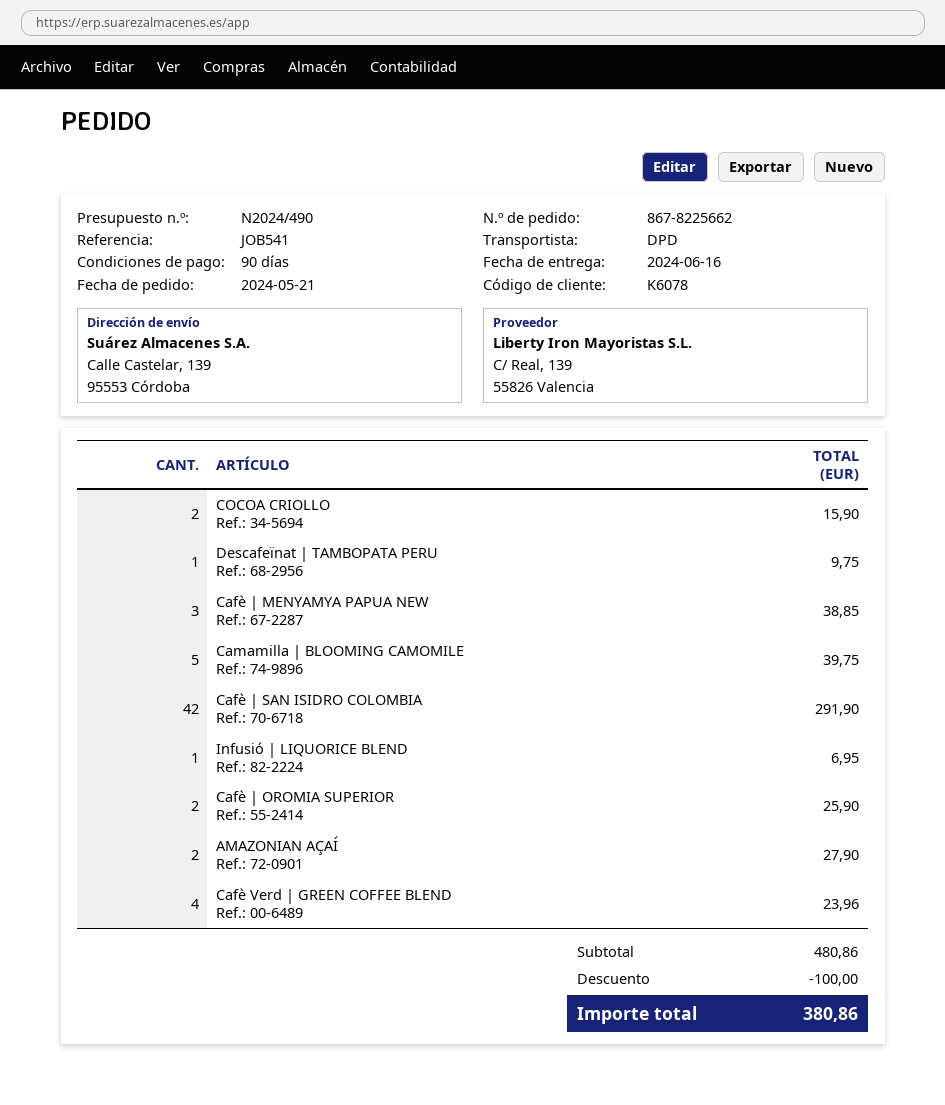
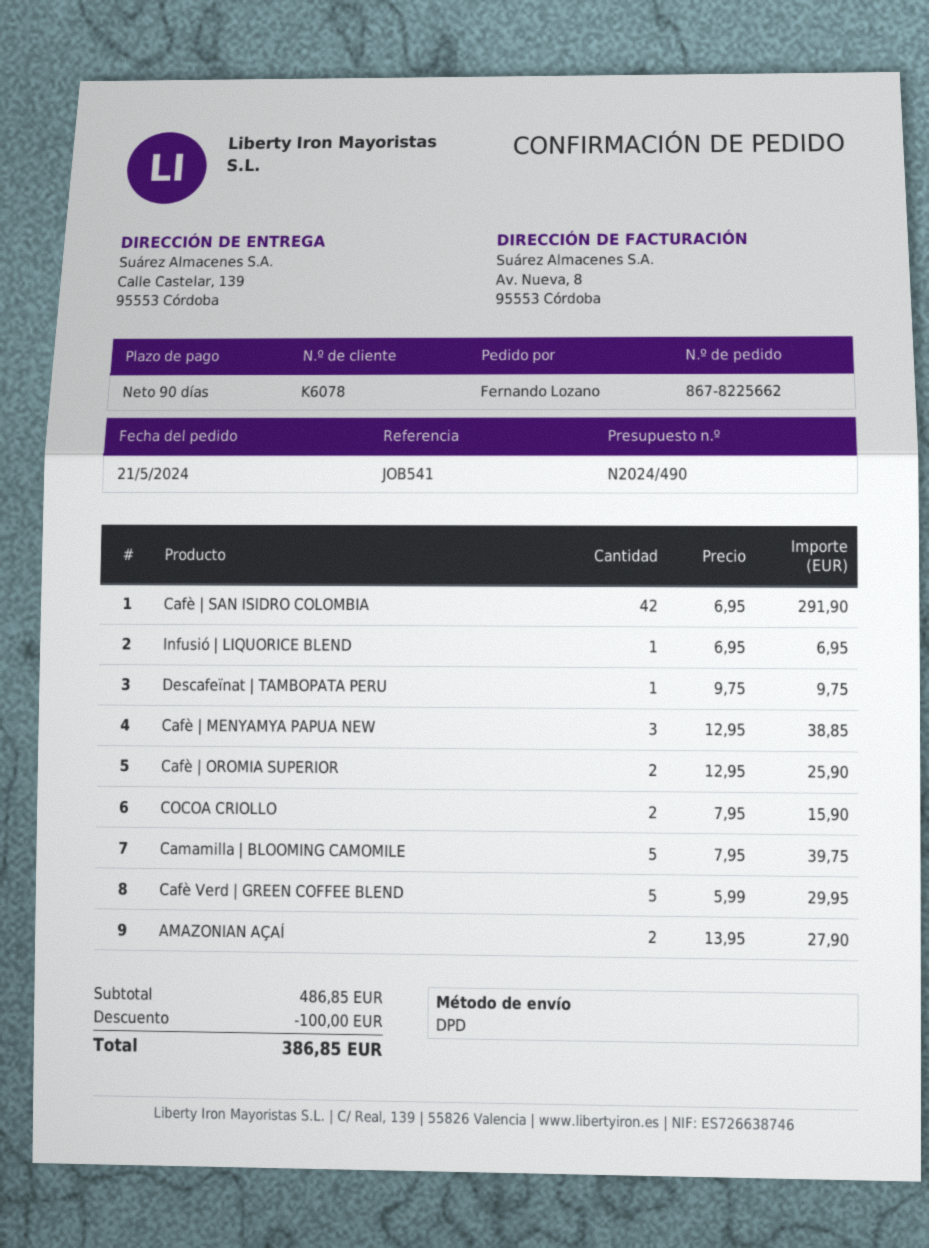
Cafè Verd | GREEN COFFEE BLEND: 4 for 23.96 -> 5 for 29.95
subtotal: 480.86 -> 486.85
total: 380.86 -> 386.85

